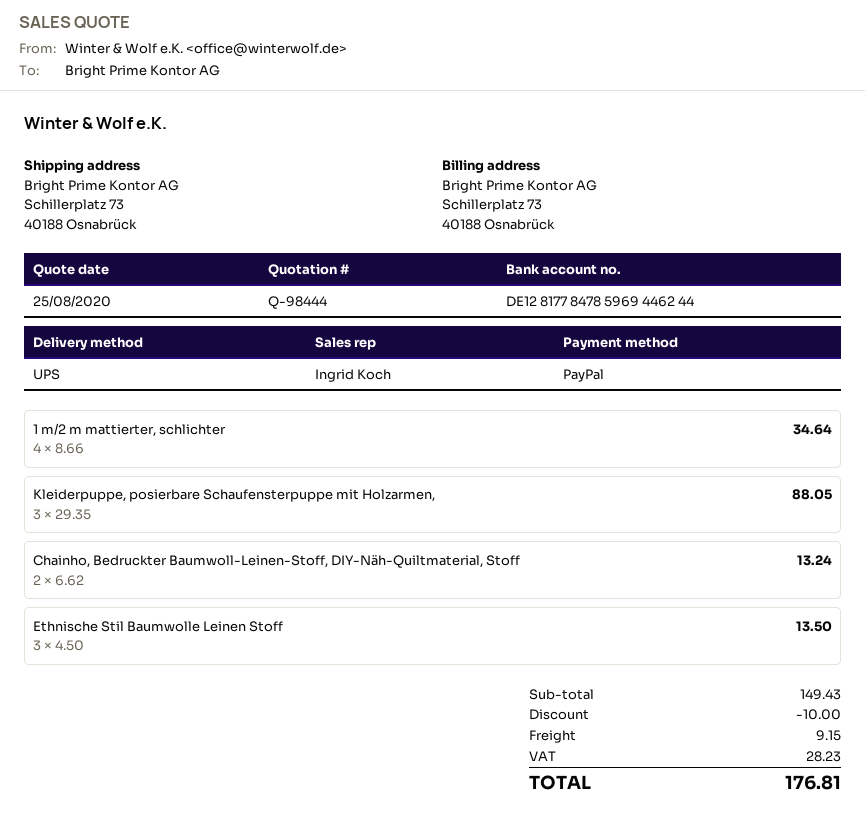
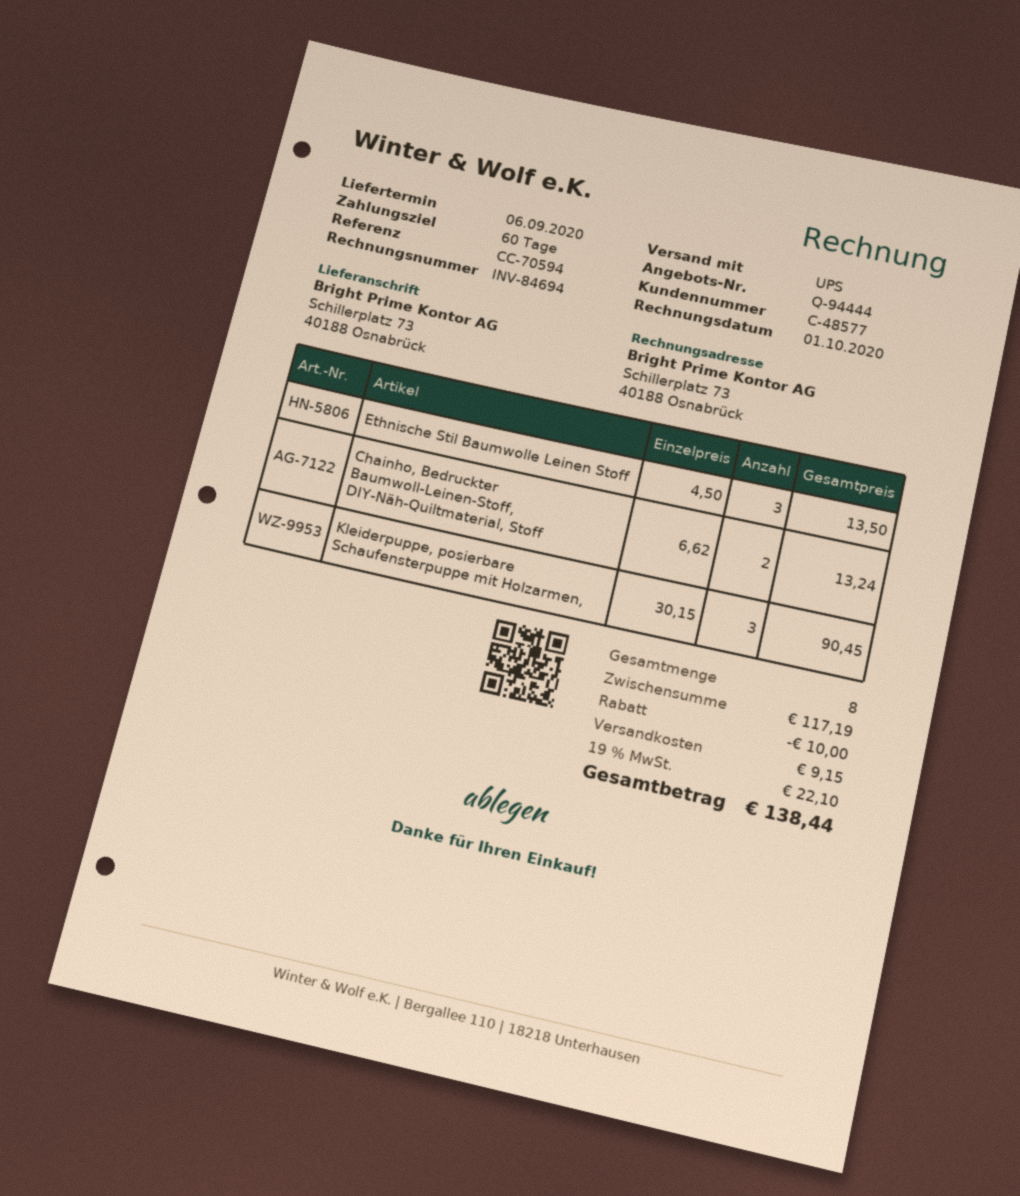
quote number: Q-98444 -> Q-94444
1 m/2 m mattierter, schlichter: 4 x 8.66 = 34.64 -> none
Kleiderpuppe, posierbare Schaufensterpuppe mit Holzarmen,: 3 x 29.35 = 88.05 -> 3 x 30.15 = 90.45
subtotal: 149.43 -> 117.19
tax: 28.23 -> 22.10
total: 176.81 -> 138.44

